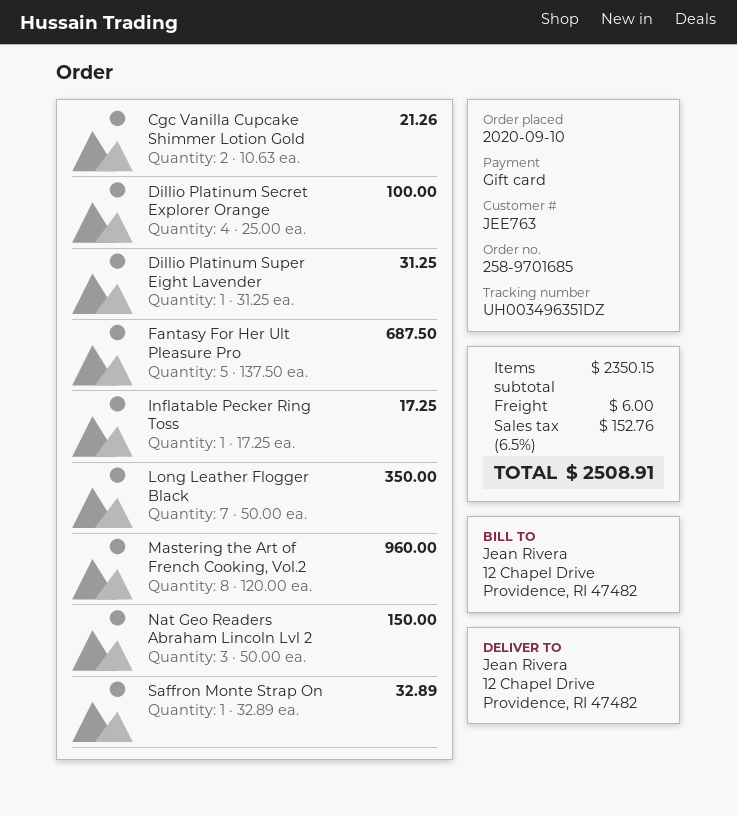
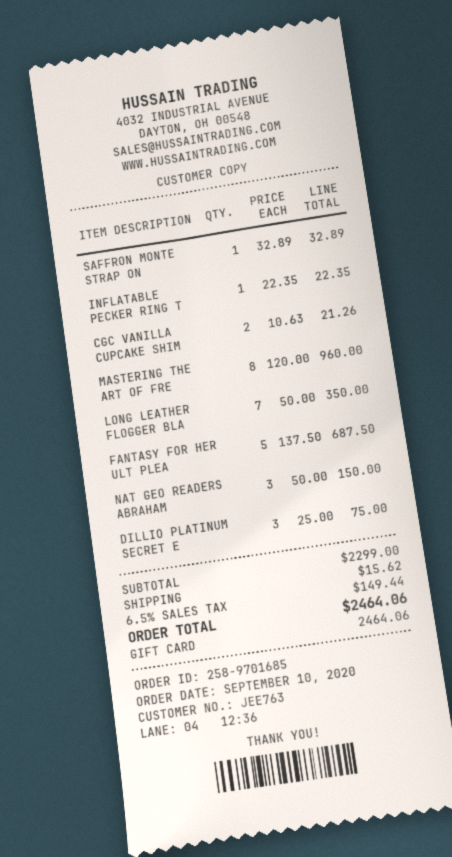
Dillio Platinum Secret Explorer Orange: 4 x 25.00 = 100.00 -> 3 x 25.00 = 75.00
Dillio Platinum Super Eight Lavender: 1 x 31.25 = 31.25 -> none
Inflatable Pecker Ring Toss: 1 x 17.25 = 17.25 -> 1 x 22.35 = 22.35
subtotal: 2350.15 -> 2299.00
shipping: 6.00 -> 15.62
tax: 6.5% = 152.76 -> 6.5% = 149.44
total: 2508.91 -> 2464.06

